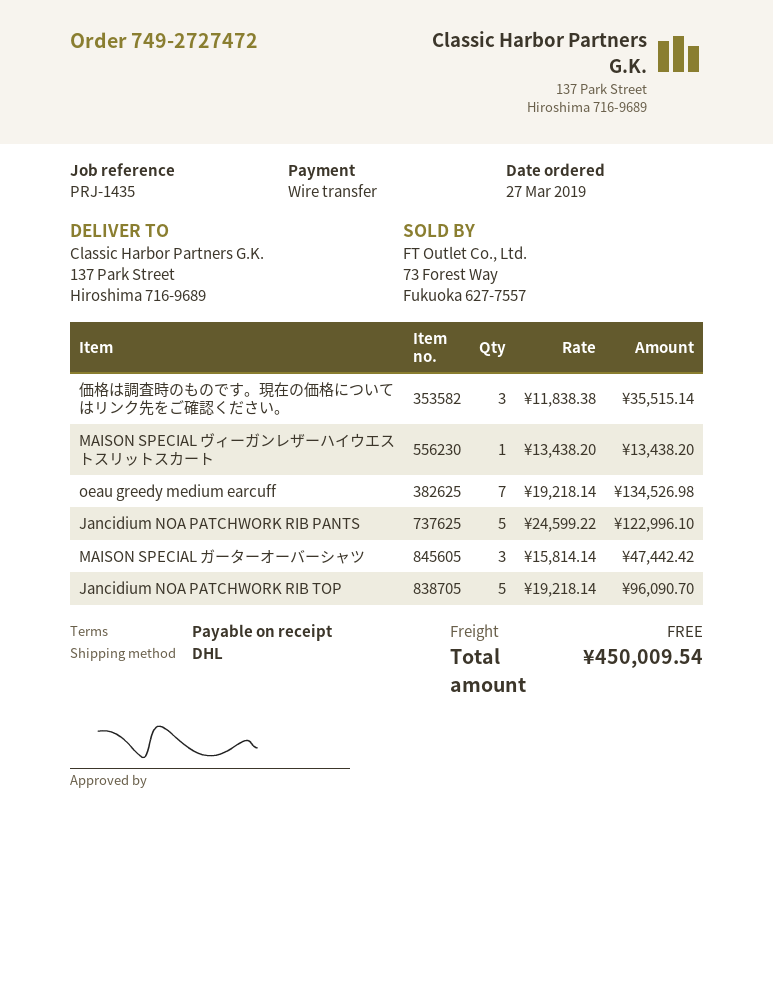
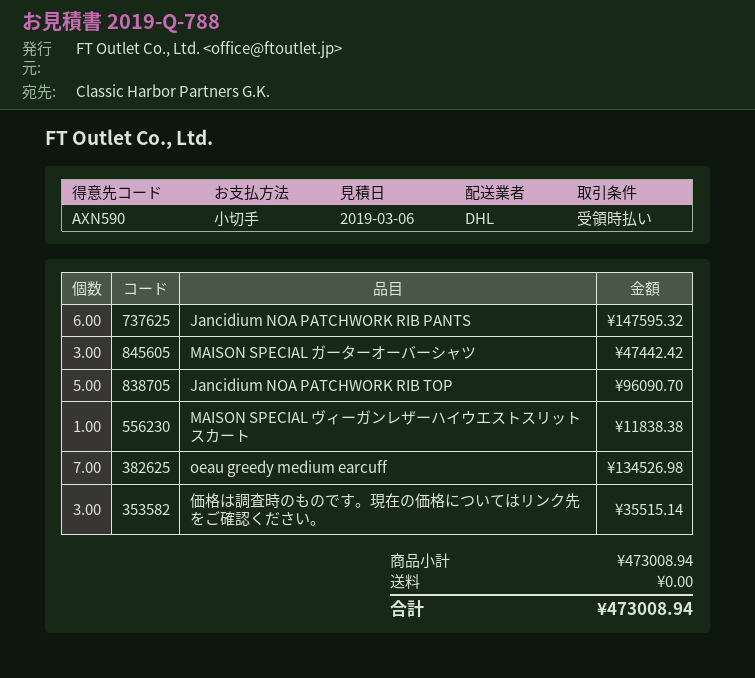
payment method: bank transfer -> cheque
MAISON SPECIAL ヴィーガンレザーハイウエストスリットスカート: 1 for 13438.20 -> 1 for 11838.38
Jancidium NOA PATCHWORK RIB PANTS: 5 for 122996.10 -> 6 for 147595.32
total: 450009.54 -> 473008.94

